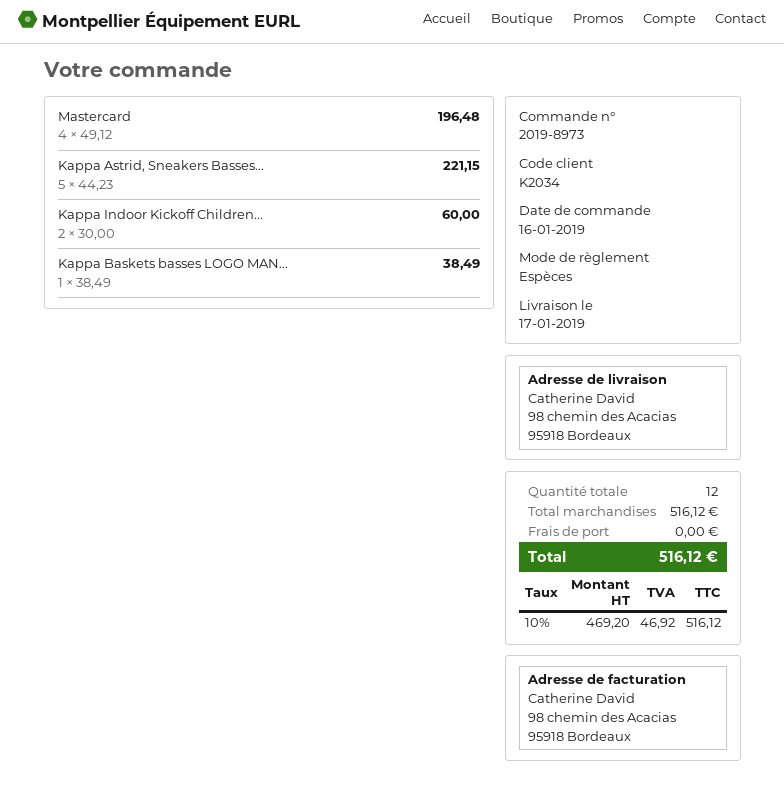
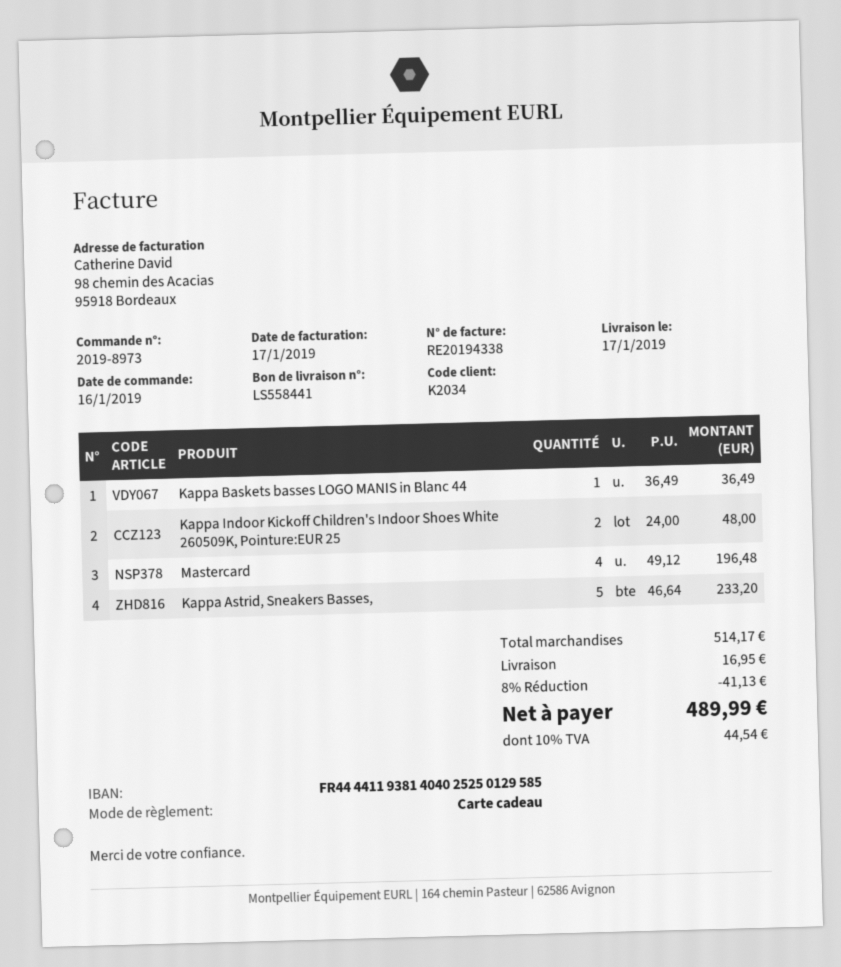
payment method: cash -> gift card
Kappa Astrid, Sneakers Basses...: 5 x 44.23 = 221.15 -> 5 x 46.64 = 233.20
Kappa Indoor Kickoff Children...: 2 x 30.00 = 60.00 -> 2 x 24.00 = 48.00
Kappa Baskets basses LOGO MAN...: 1 x 38.49 = 38.49 -> 1 x 36.49 = 36.49
subtotal: 516.12 -> 514.17
discount: none -> 8% = 41.13
shipping: 0.00 -> 16.95
tax: 10% = 46.92 -> 10% = 44.54
total: 516.12 -> 489.99

